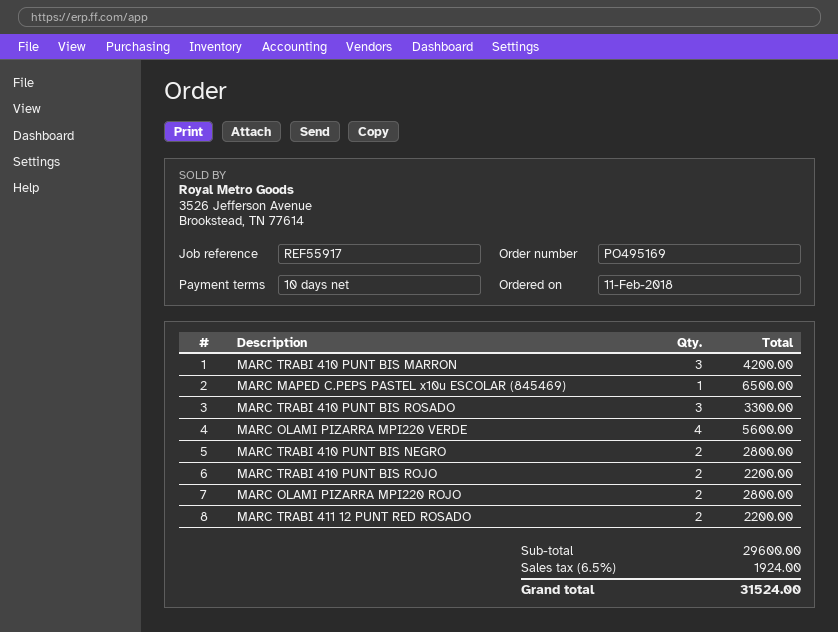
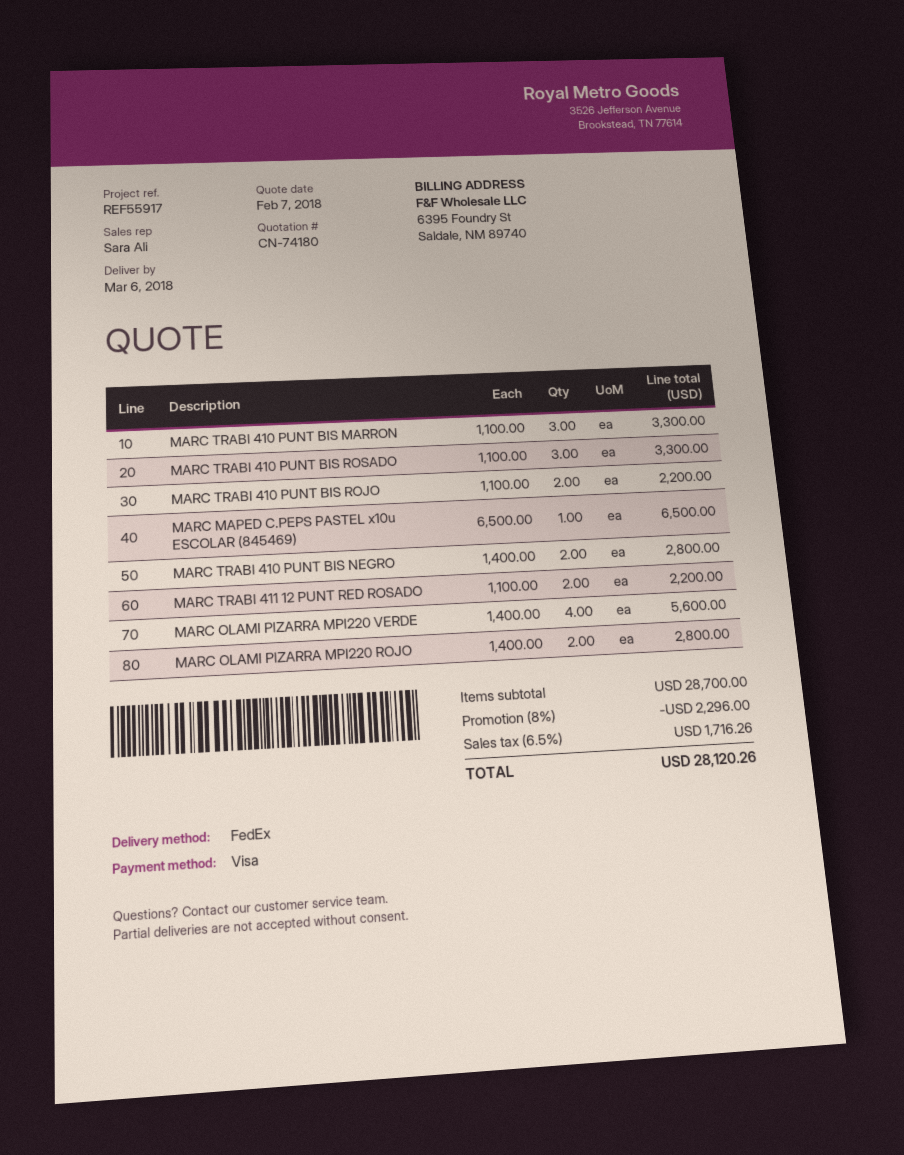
MARC TRABI 410 PUNT BIS MARRON: 3 for 4200.00 -> 3 for 3300.00
subtotal: 29600.00 -> 28700.00
discount: none -> 8% = 2296.00
tax: 6.5% = 1924.00 -> 6.5% = 1716.26
total: 31524.00 -> 28120.26

